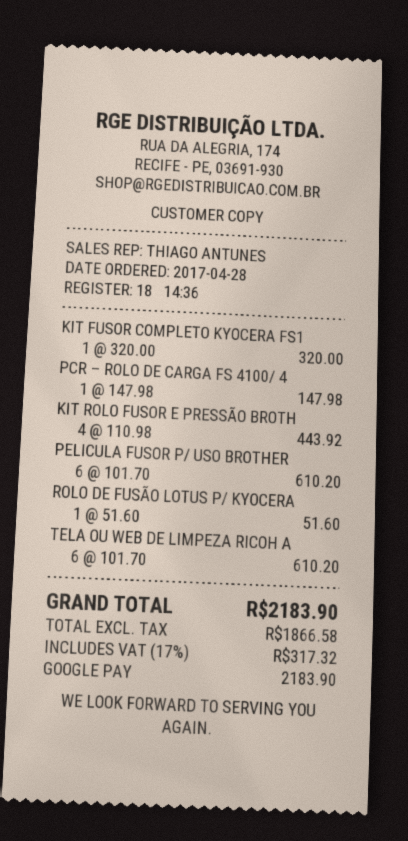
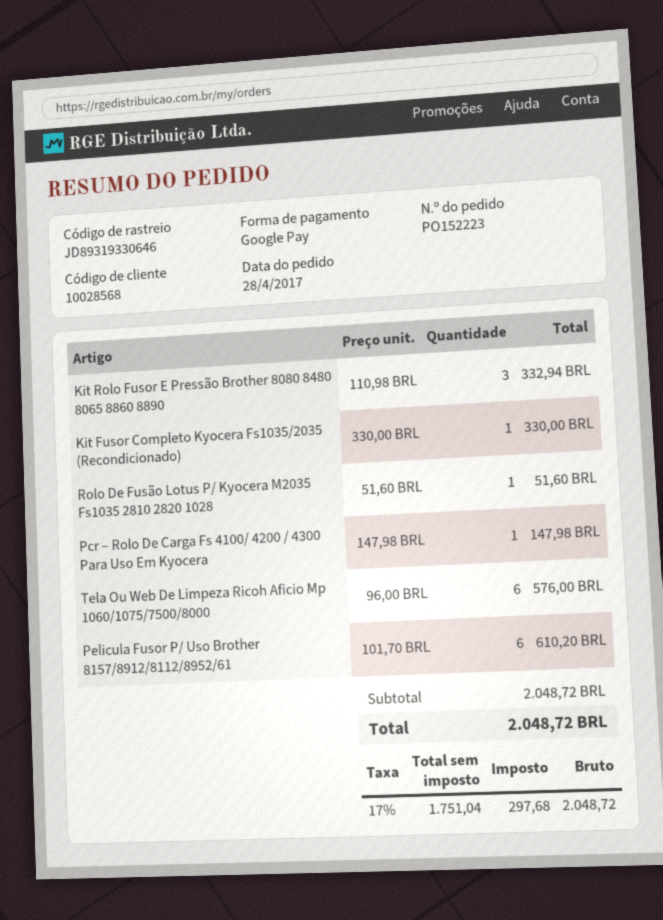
KIT FUSOR COMPLETO KYOCERA FS1: 1 x 320.00 = 320.00 -> 1 x 330.00 = 330.00
KIT ROLO FUSOR E PRESSÃO BROTH: 4 x 110.98 = 443.92 -> 3 x 110.98 = 332.94
TELA OU WEB DE LIMPEZA RICOH A: 6 x 101.70 = 610.20 -> 6 x 96.00 = 576.00
net: 1866.58 -> 1751.04
tax: 17% = 317.32 -> 17% = 297.68
total: 2183.90 -> 2048.72

